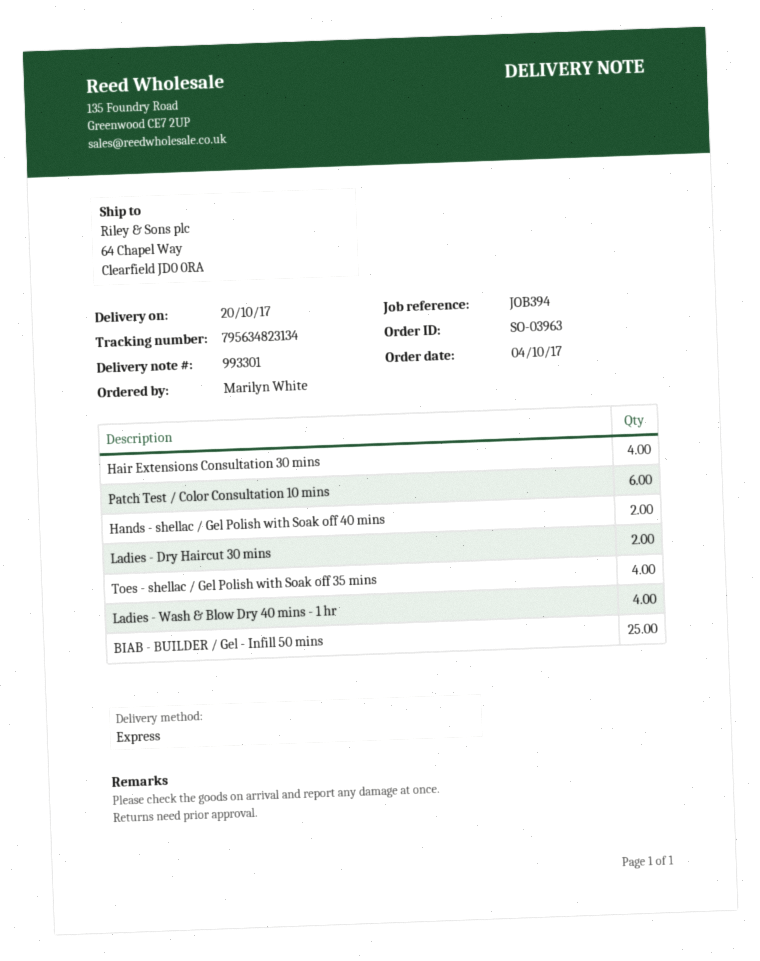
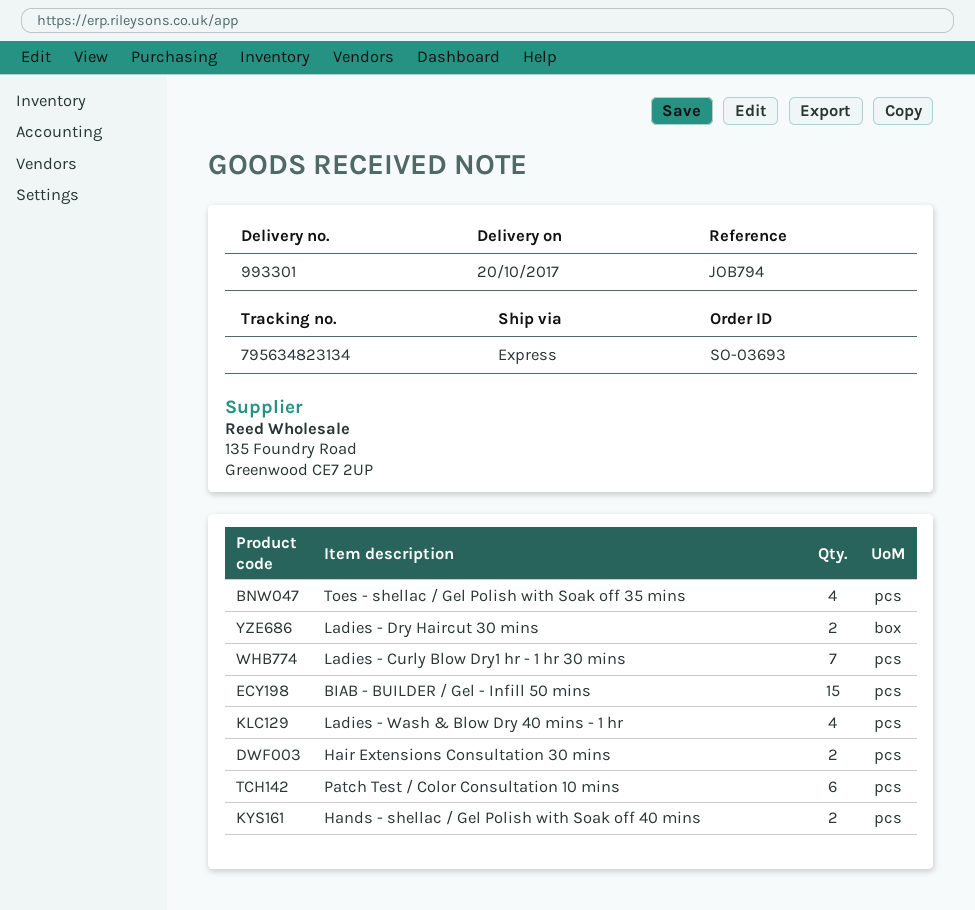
order number: SO-03963 -> SO-03693
reference: JOB394 -> JOB794
Hair Extensions Consultation 30 mins: 4 -> 2
BIAB - BUILDER / Gel - Infill 50 mins: 25 -> 15
Ladies - Curly Blow Dry1 hr - 1 hr 30 mins: none -> 7

